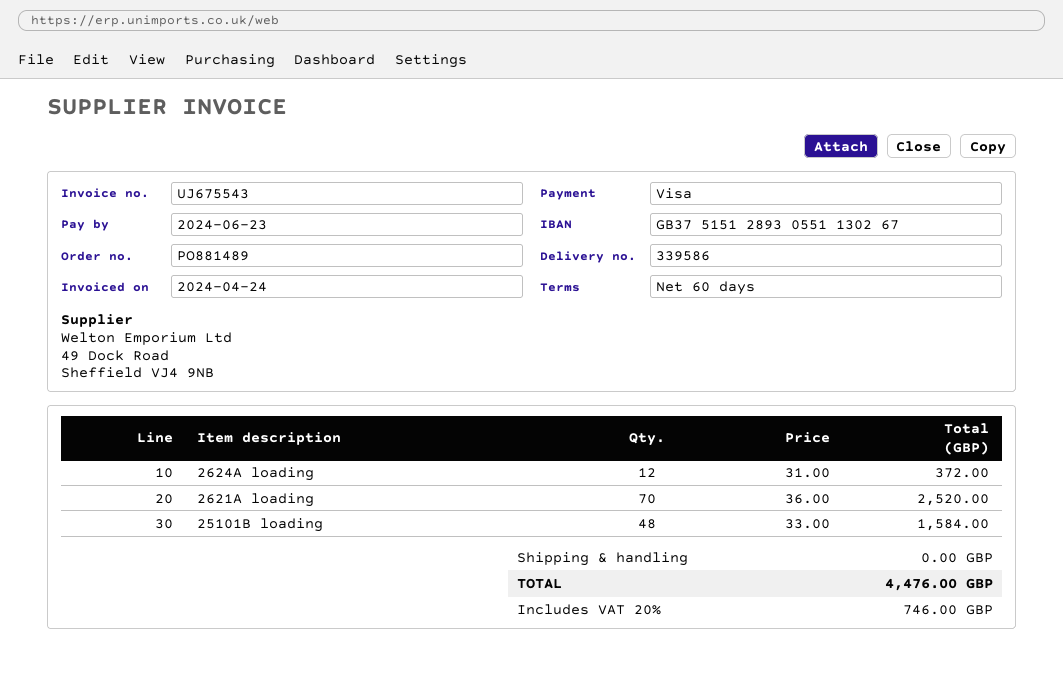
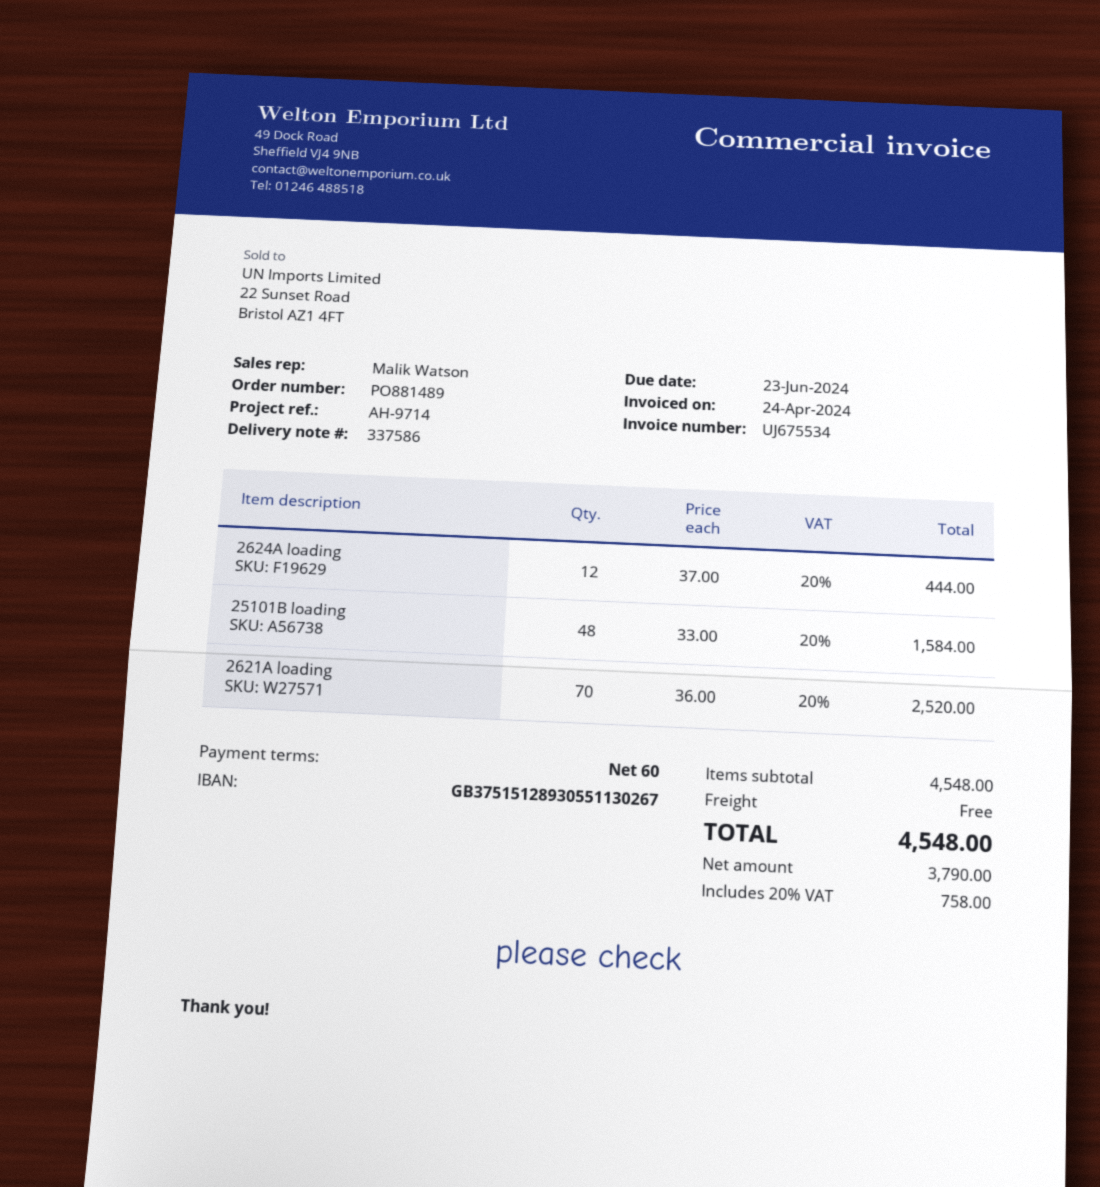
delivery note number: 339586 -> 337586
invoice number: UJ675543 -> UJ675534
2624A loading: 12 x 31.00 = 372.00 -> 12 x 37.00 = 444.00
tax: 20% = 746.00 -> 20% = 758.00
total: 4476.00 -> 4548.00

